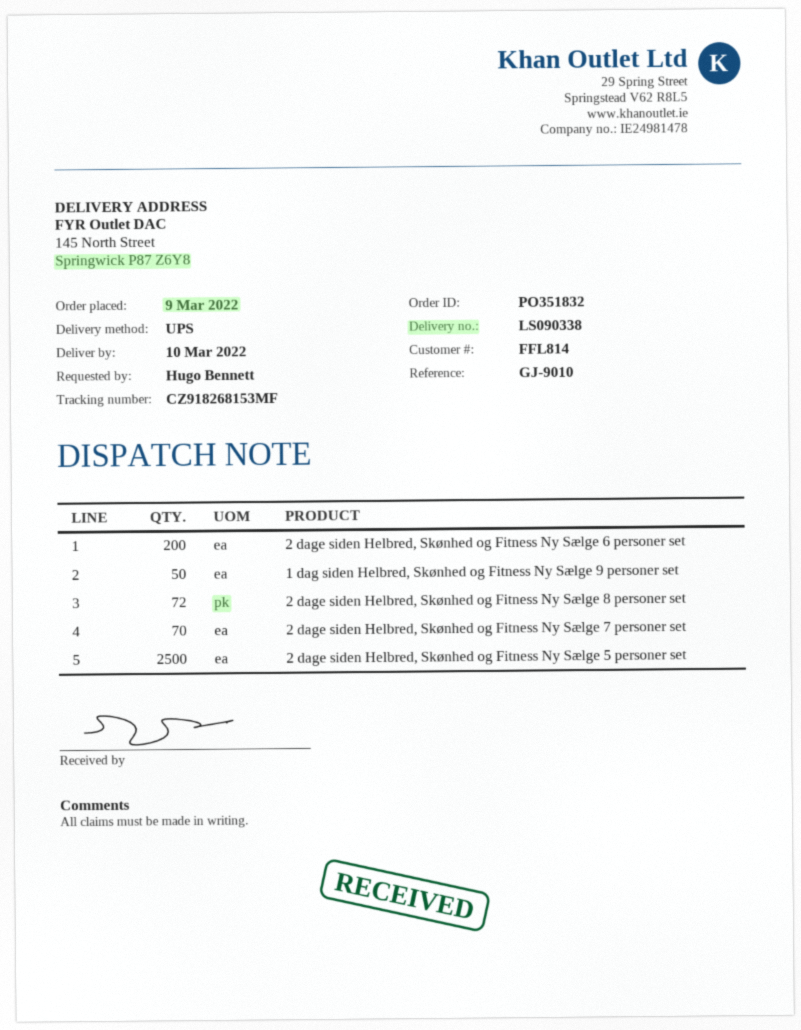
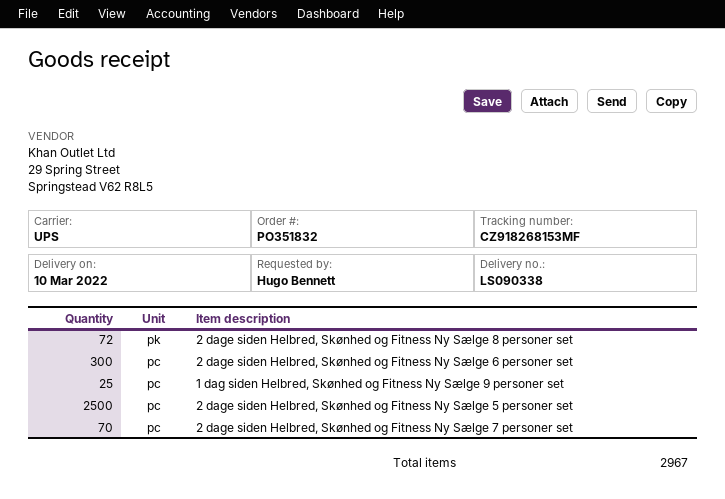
2 dage siden Helbred, Skønhed og Fitness Ny Sælge 6 personer set: 200 -> 300
1 dag siden Helbred, Skønhed og Fitness Ny Sælge 9 personer set: 50 -> 25

